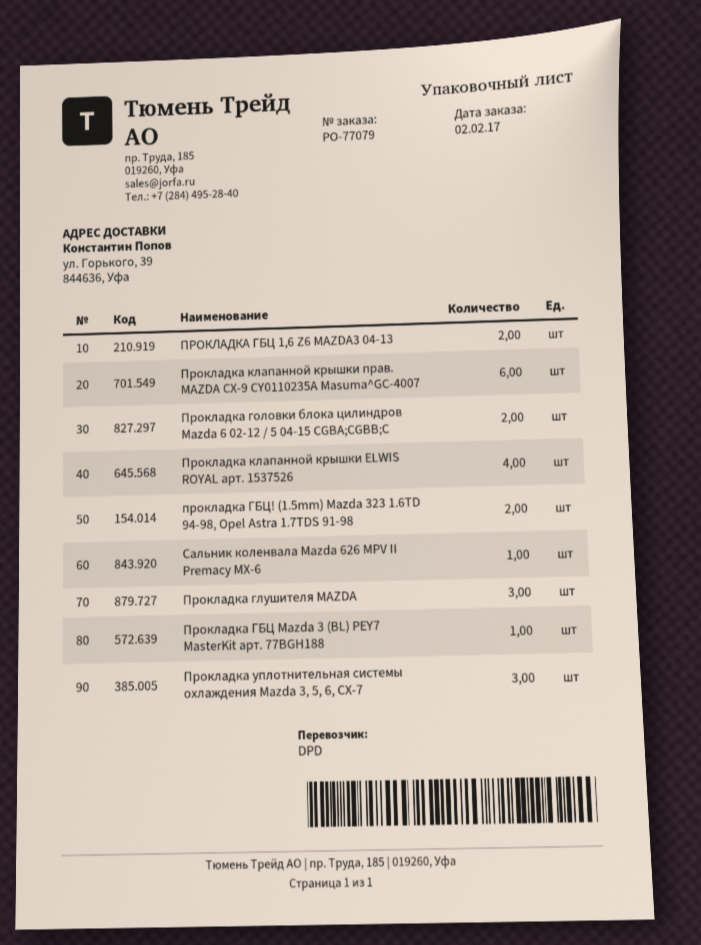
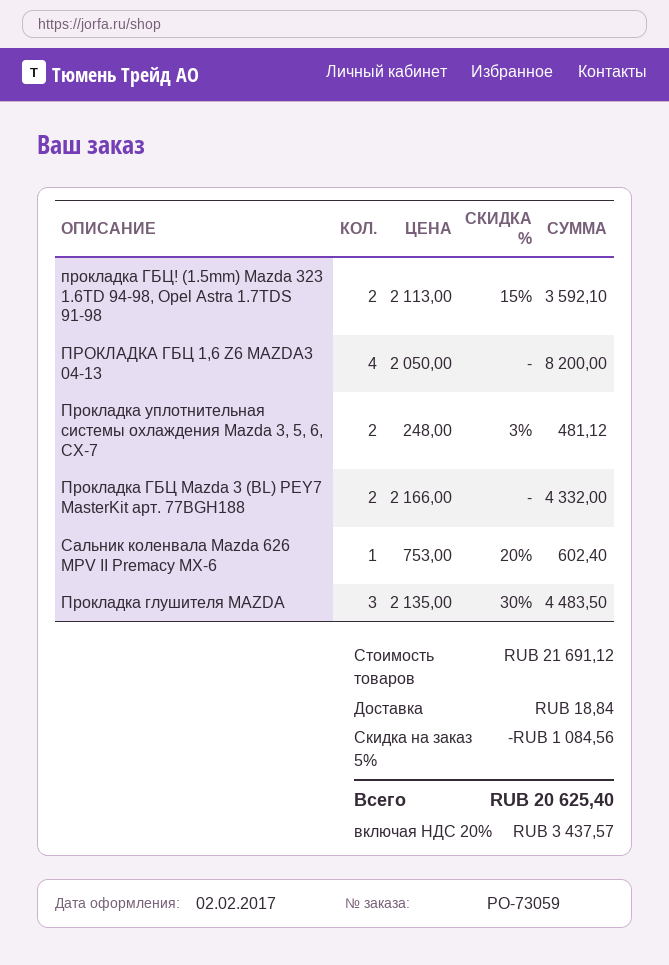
order number: PO-77079 -> PO-73059
ПРОКЛАДКА ГБЦ 1,6 Z6 MAZDA3 04-13: 2 -> 4
Прокладка клапанной крышки прав. MAZDA CX-9 CY0110235A Masuma^GC-4007: 6 -> none
Прокладка головки блока цилиндров Mazda 6 02-12 / 5 04-15 CGBA;CGBB;C: 2 -> none
Прокладка клапанной крышки ELWIS ROYAL арт. 1537526: 4 -> none
Прокладка ГБЦ Mazda 3 (BL) PEY7 MasterKit арт. 77BGH188: 1 -> 2
Прокладка уплотнительная системы охлаждения Mazda 3, 5, 6, CX-7: 3 -> 2

